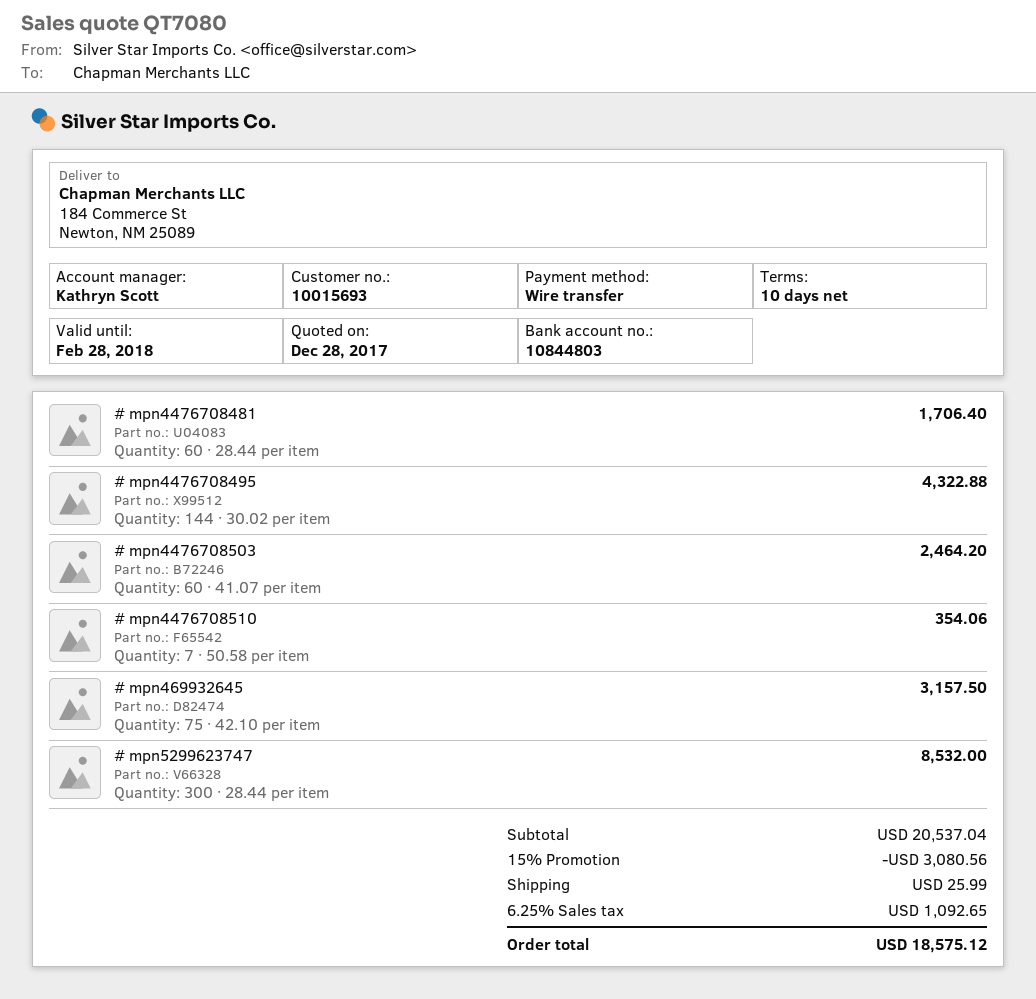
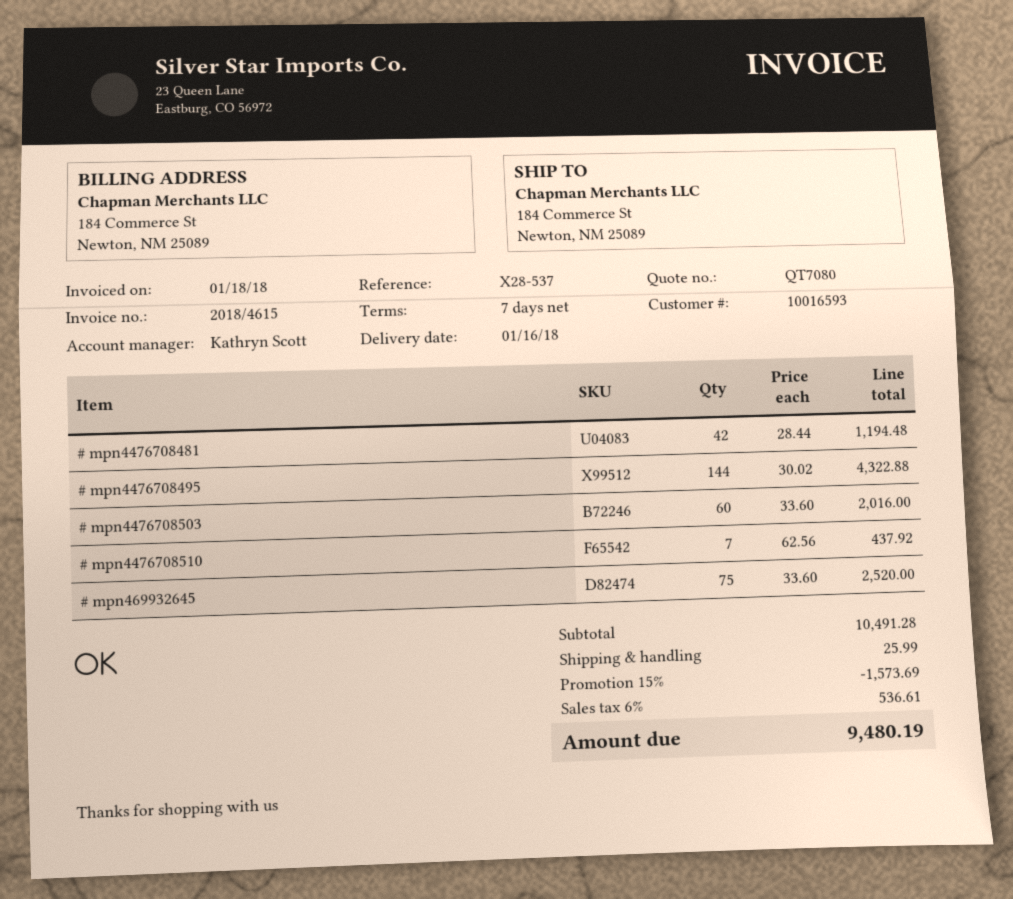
payment terms: 10 days -> 7 days
customer number: 10015693 -> 10016593
# mpn4476708481: 60 x 28.44 = 1706.40 -> 42 x 28.44 = 1194.48
# mpn4476708503: 60 x 41.07 = 2464.20 -> 60 x 33.60 = 2016.00
# mpn4476708510: 7 x 50.58 = 354.06 -> 7 x 62.56 = 437.92
# mpn469932645: 75 x 42.10 = 3157.50 -> 75 x 33.60 = 2520.00
# mpn5299623747: 300 x 28.44 = 8532.00 -> none
subtotal: 20537.04 -> 10491.28
discount: 15% = 3080.56 -> 15% = 1573.69
tax: 6.25% = 1092.65 -> 6% = 536.61
total: 18575.12 -> 9480.19

